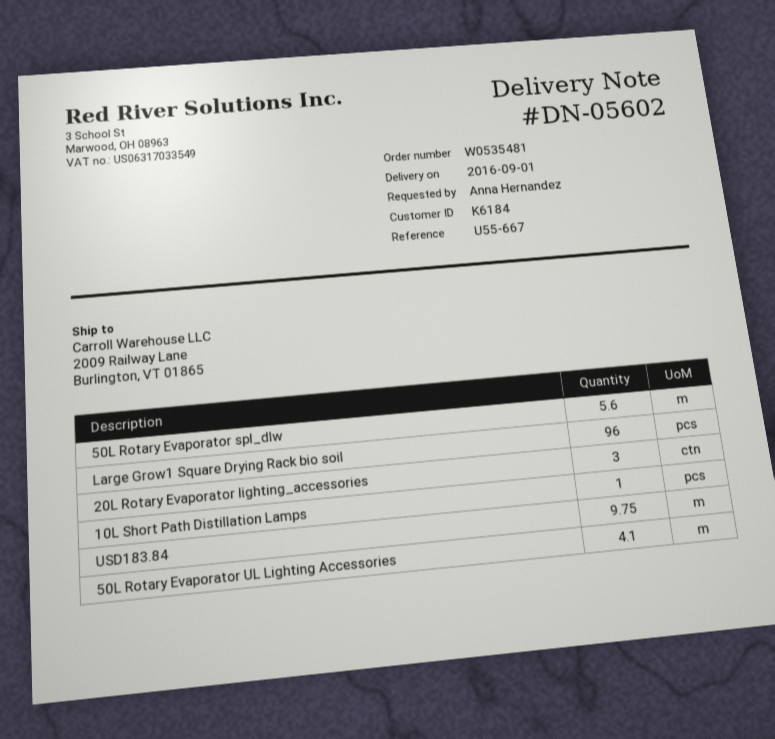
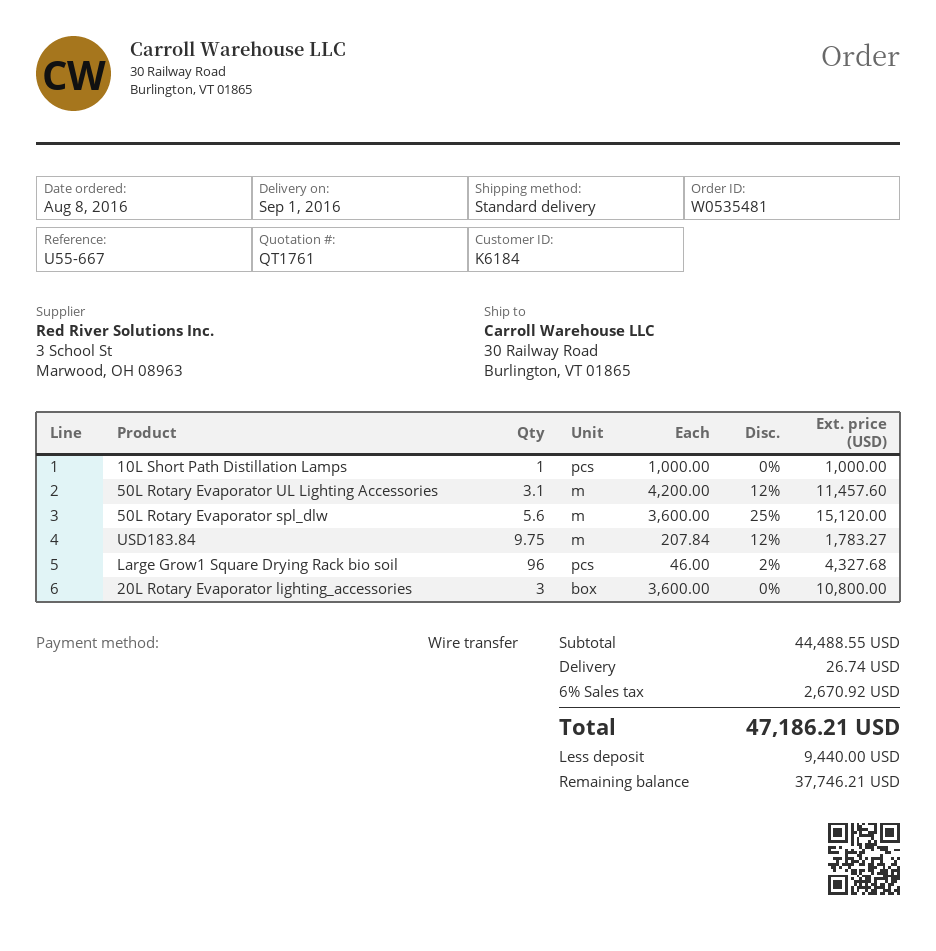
ship to: 2009 Railway Lane, Burlington, VT 01865 -> 30 Railway Road, Burlington, VT 01865
50L Rotary Evaporator UL Lighting Accessories: 4.1 -> 3.1

